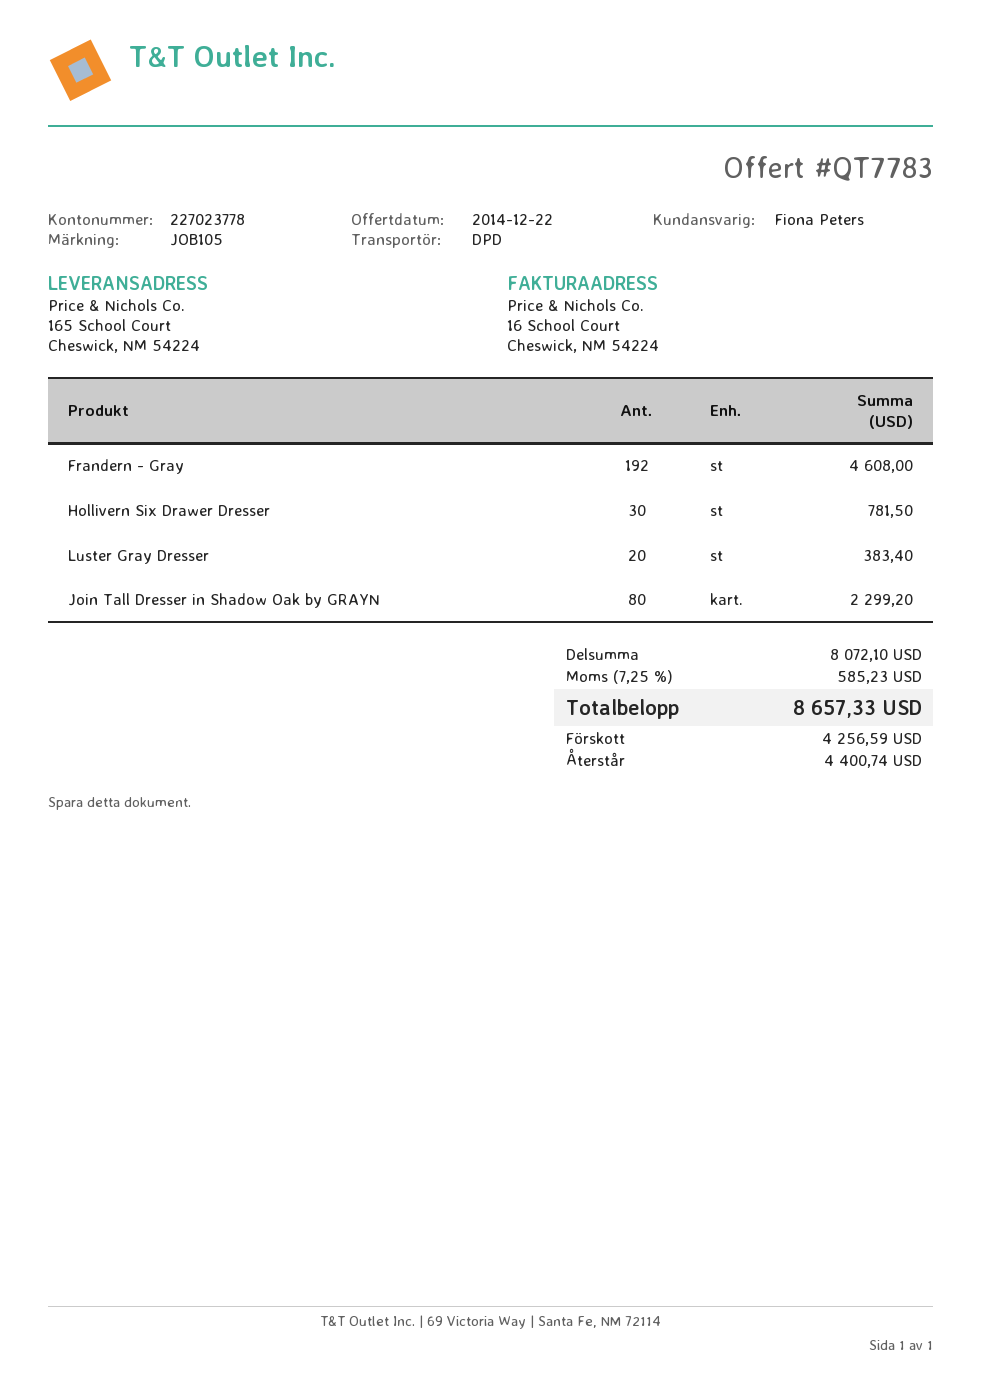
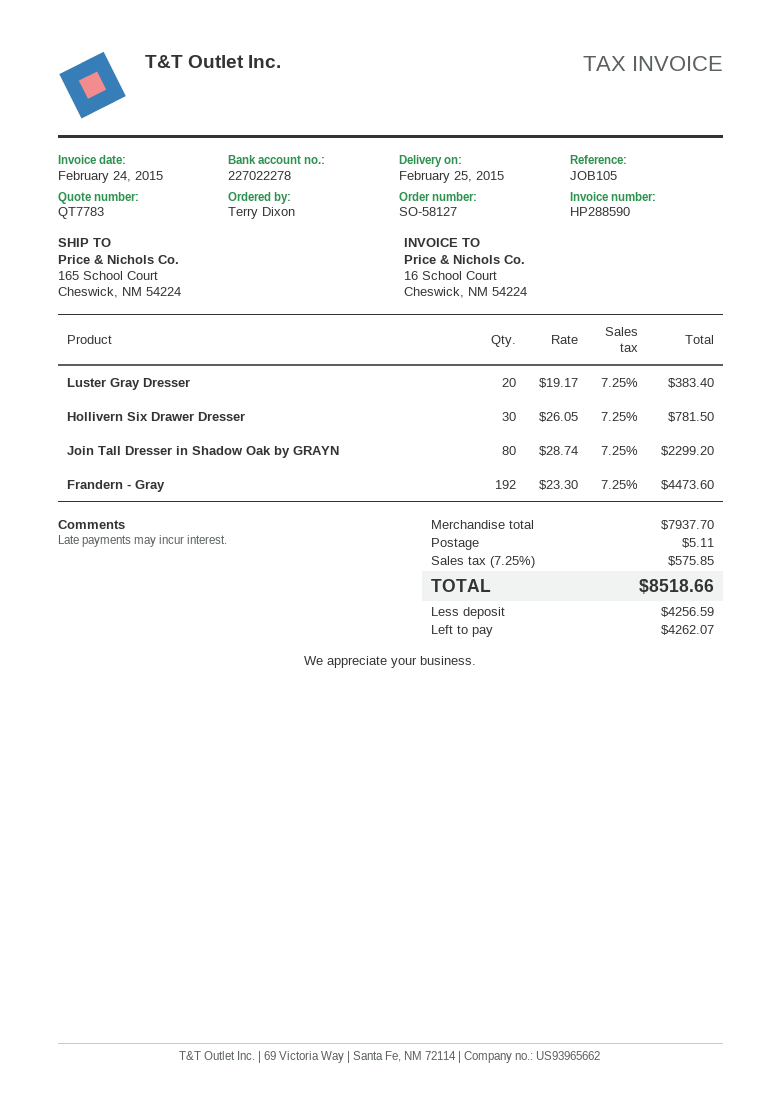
bank account: 227023778 -> 227022278
Frandern - Gray: 192 for 4608.00 -> 192 for 4473.60
subtotal: 8072.10 -> 7937.70
shipping: none -> 5.11
tax: 7.25% = 585.23 -> 7.25% = 575.85
total: 8657.33 -> 8518.66
balance: 4400.74 -> 4262.07

